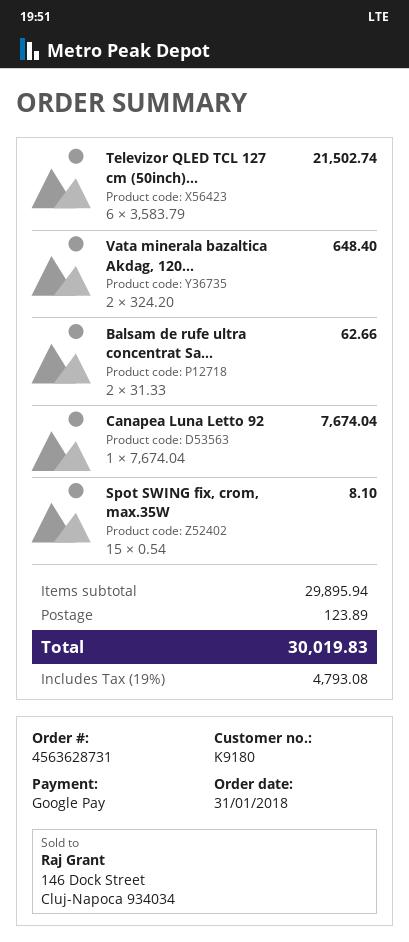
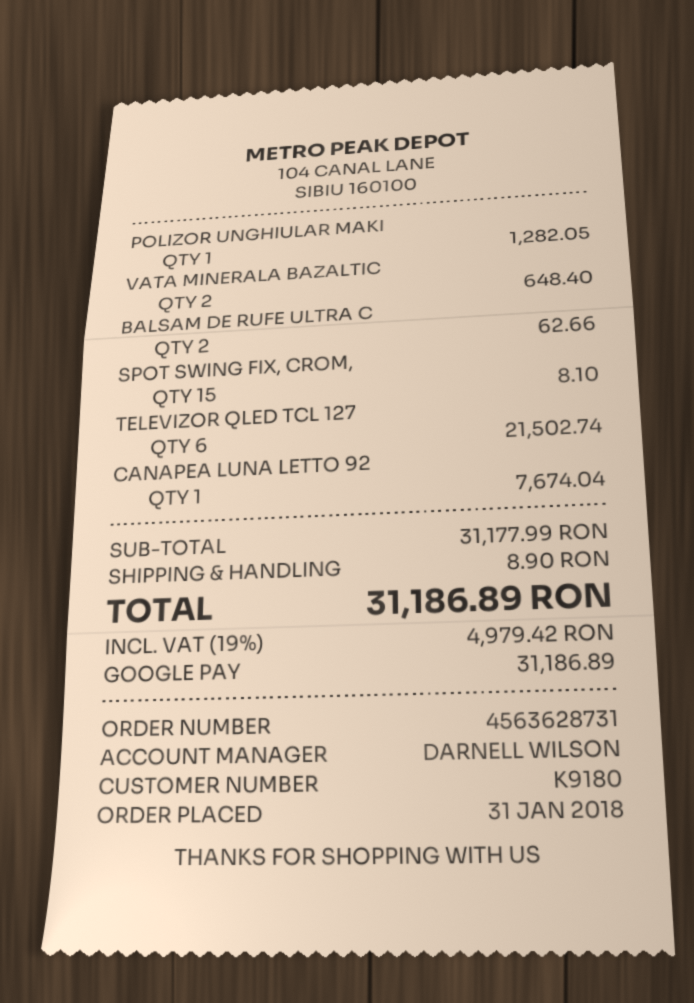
POLIZOR UNGHIULAR MAKI: none -> 1 for 1282.05
subtotal: 29895.94 -> 31177.99
shipping: 123.89 -> 8.90
tax: 19% = 4793.08 -> 19% = 4979.42
total: 30019.83 -> 31186.89

